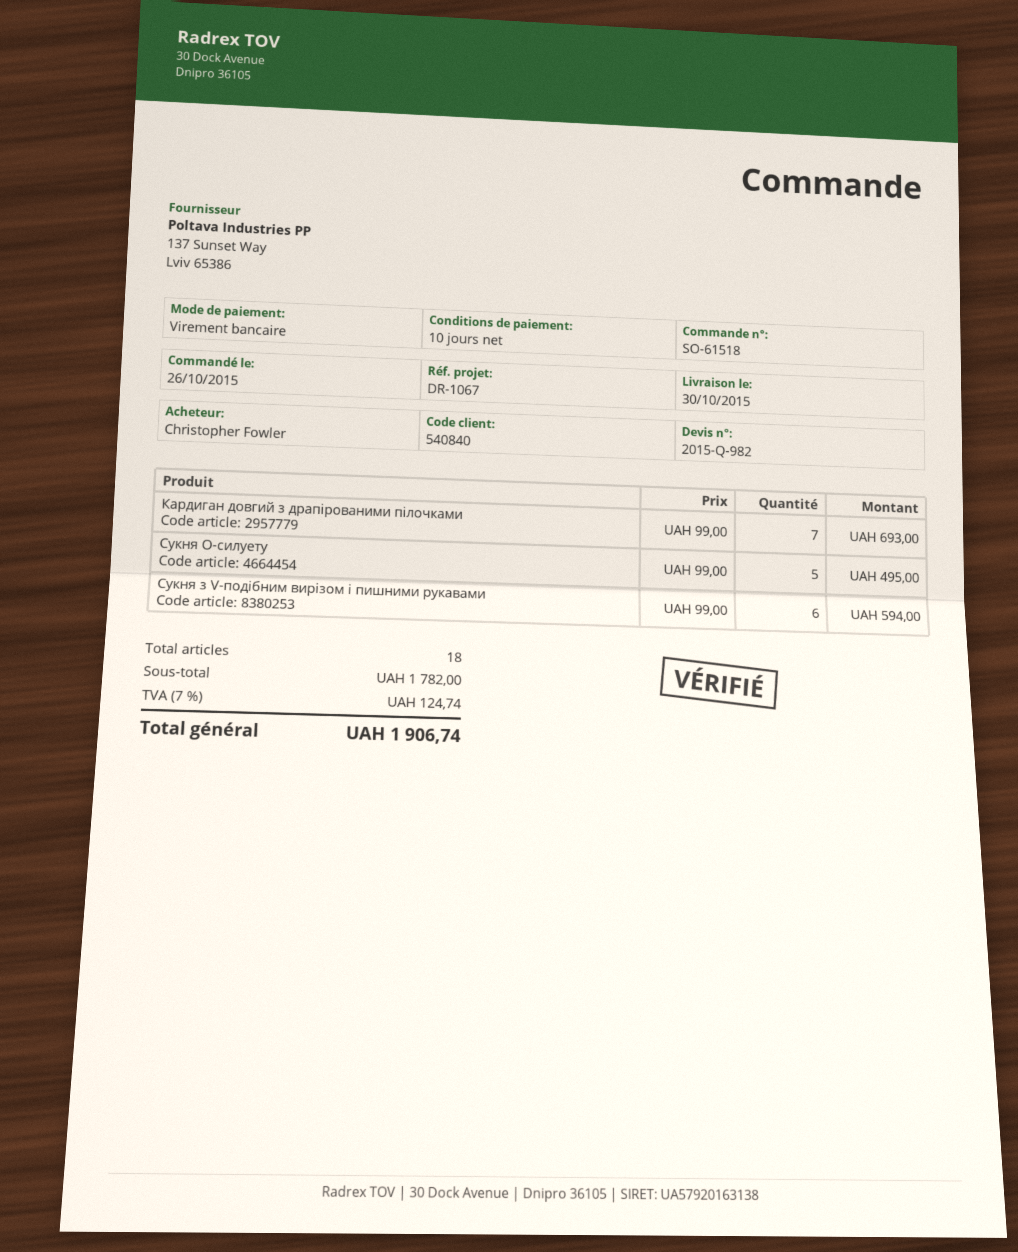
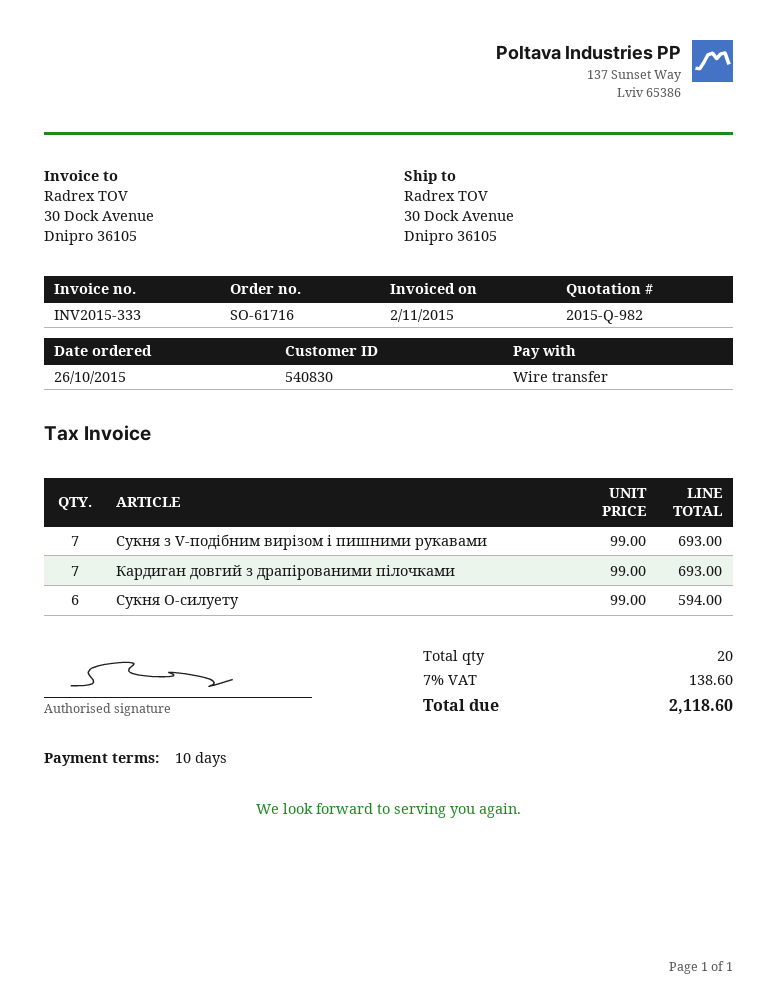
order number: SO-61518 -> SO-61716
customer number: 540840 -> 540830
Сукня О-силуету: 5 x 99.00 = 495.00 -> 6 x 99.00 = 594.00
Сукня з V-подібним вирізом і пишними рукавами: 6 x 99.00 = 594.00 -> 7 x 99.00 = 693.00
total quantity: 18 -> 20
tax: 7% = 124.74 -> 7% = 138.60
total: 1906.74 -> 2118.60

